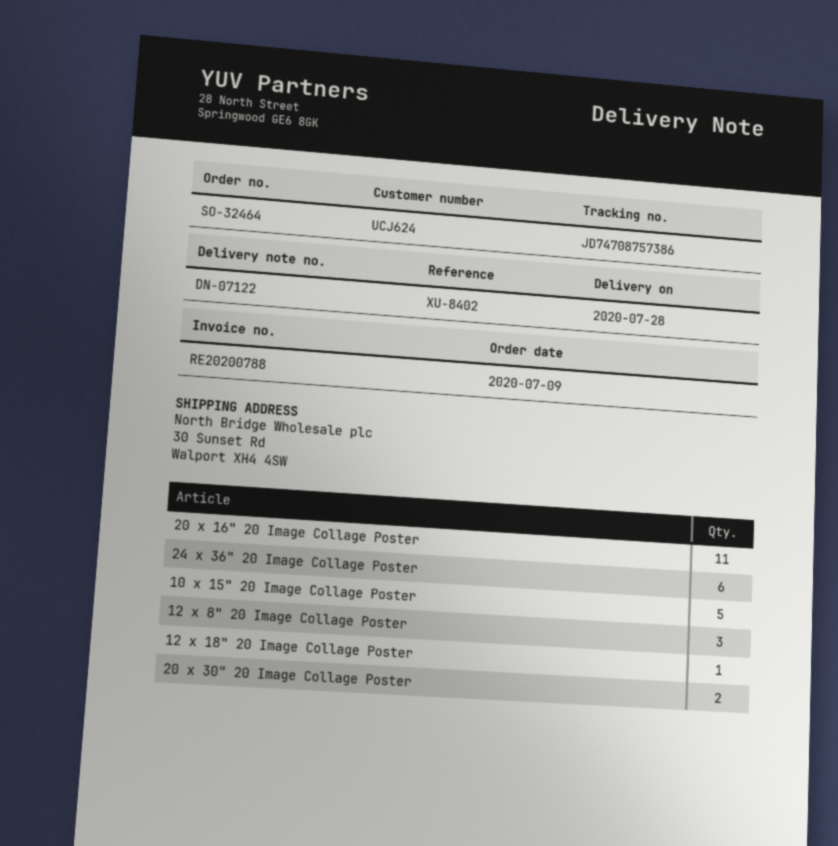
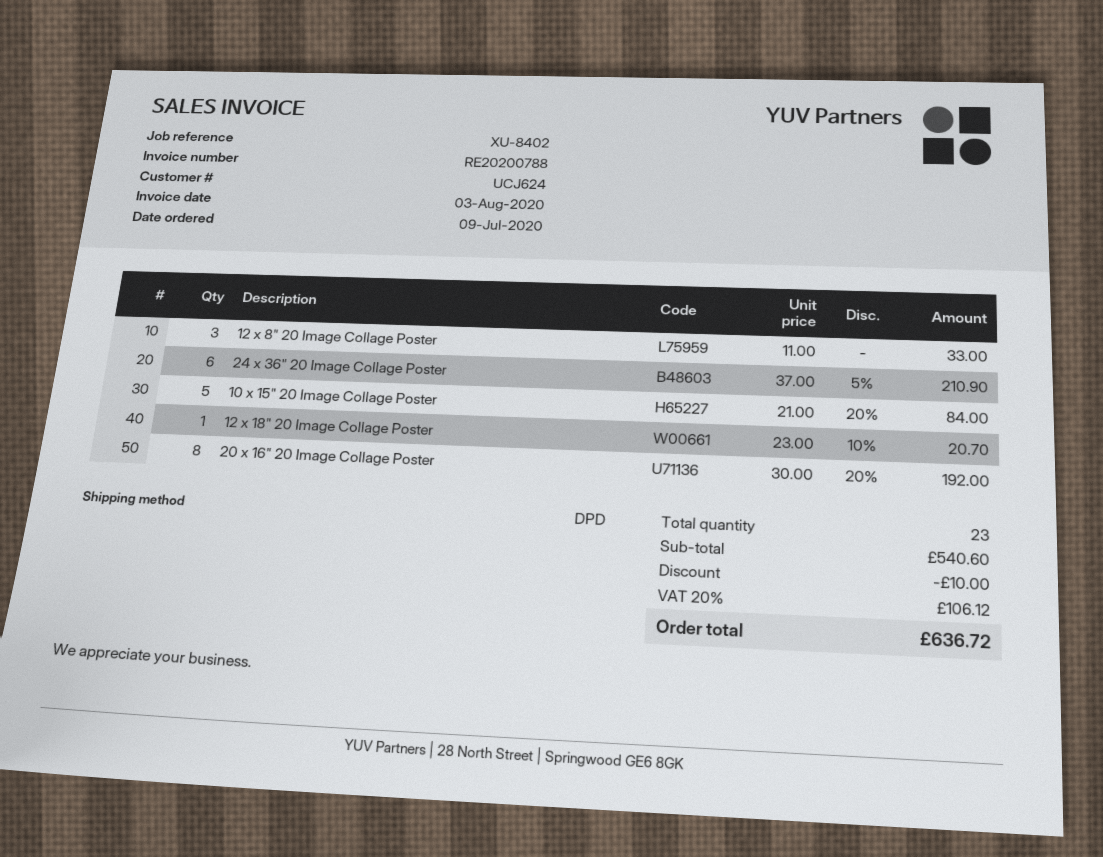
20 x 16" 20 Image Collage Poster: 11 -> 8
20 x 30" 20 Image Collage Poster: 2 -> none

